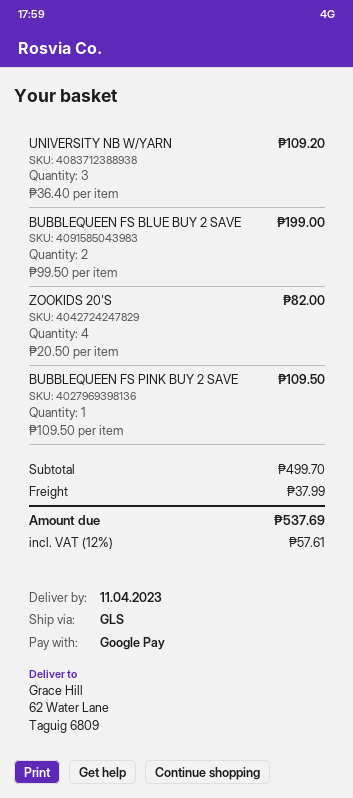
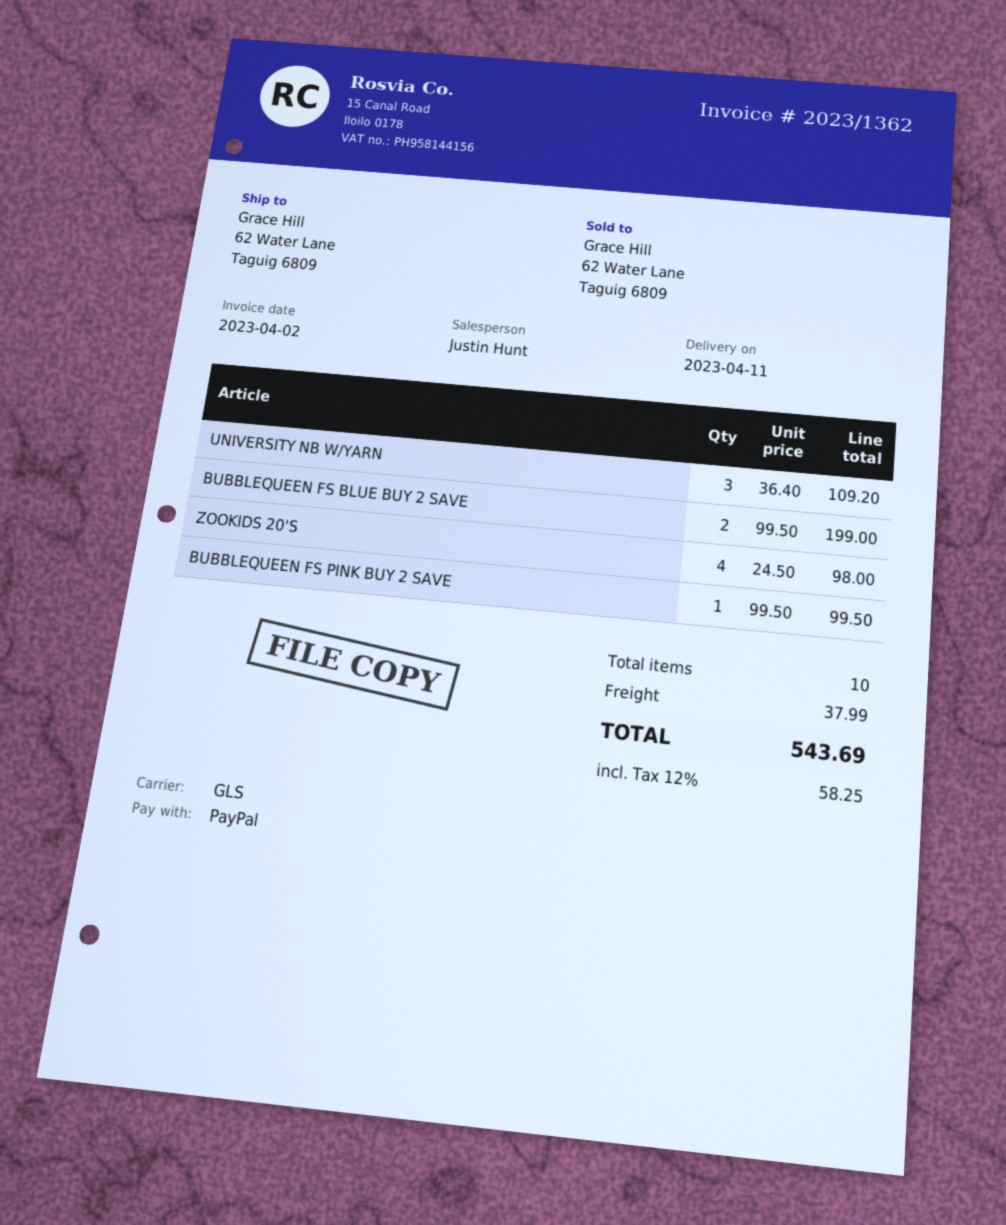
payment method: Google Pay -> PayPal
ZOOKIDS 20'S: 4 x 20.50 = 82.00 -> 4 x 24.50 = 98.00
BUBBLEQUEEN FS PINK BUY 2 SAVE: 1 x 109.50 = 109.50 -> 1 x 99.50 = 99.50
tax: 12% = 57.61 -> 12% = 58.25
total: 537.69 -> 543.69

